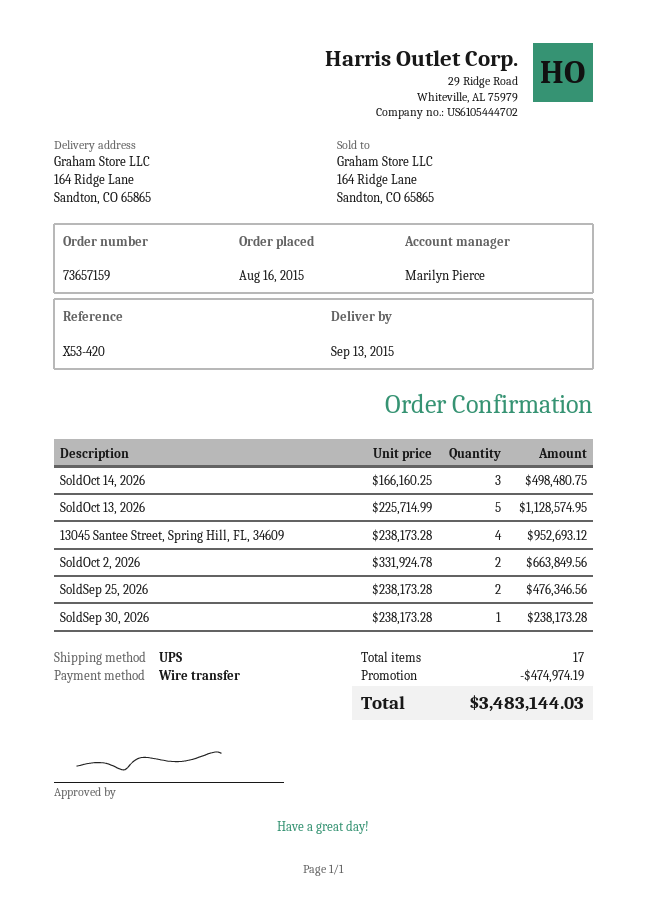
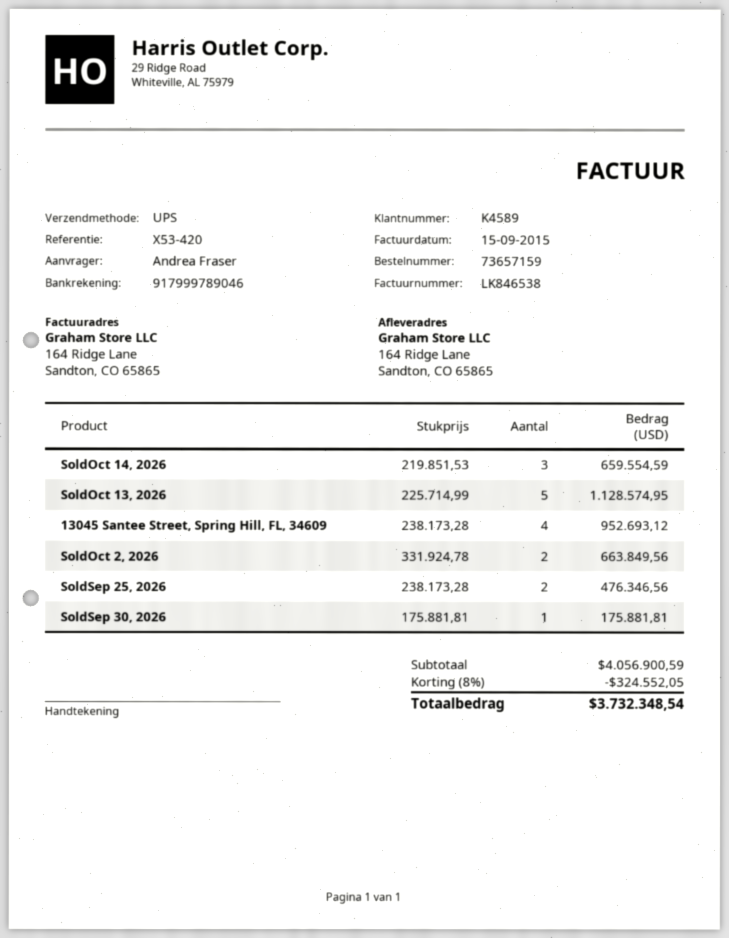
SoldOct 14, 2026: 3 x 166160.25 = 498480.75 -> 3 x 219851.53 = 659554.59
SoldSep 30, 2026: 1 x 238173.28 = 238173.28 -> 1 x 175881.81 = 175881.81
discount: 474974.19 -> 324552.05
total: 3483144.03 -> 3732348.54

